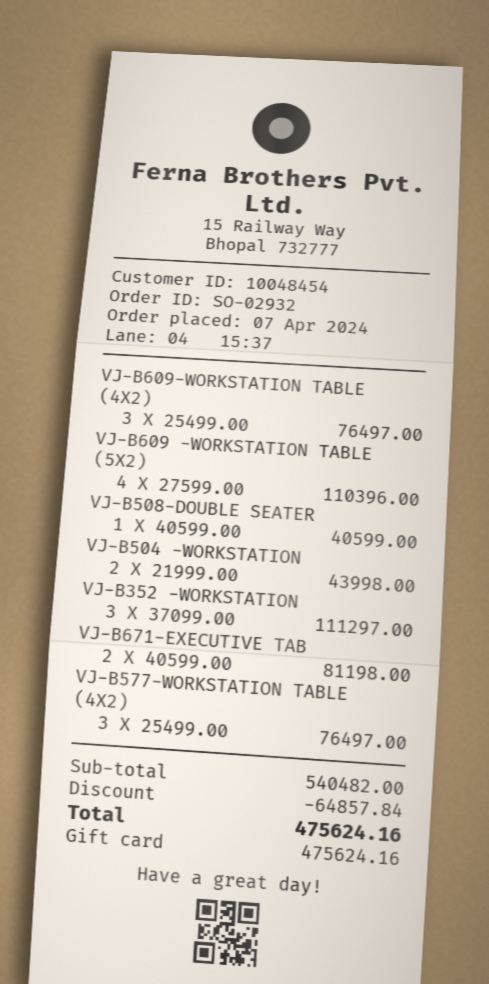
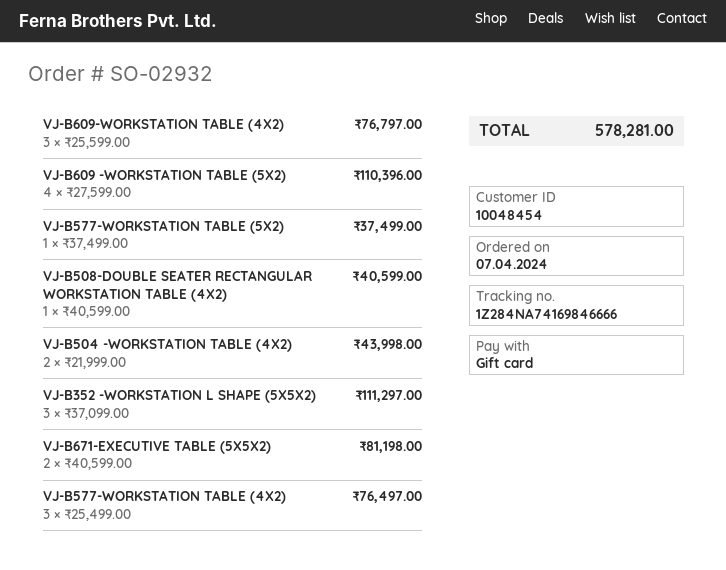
VJ-B609-WORKSTATION TABLE (4X2): 3 x 25499.00 = 76497.00 -> 3 x 25599.00 = 76797.00
VJ-B577-WORKSTATION TABLE (5X2): none -> 1 x 37499.00 = 37499.00
discount: 64857.84 -> none
total: 475624.16 -> 578281.00

